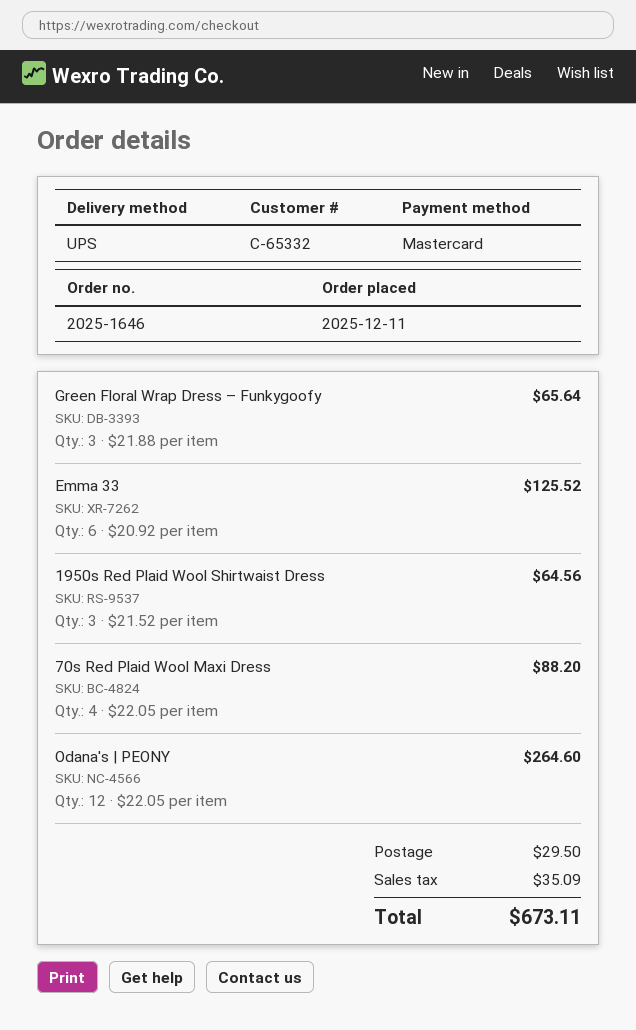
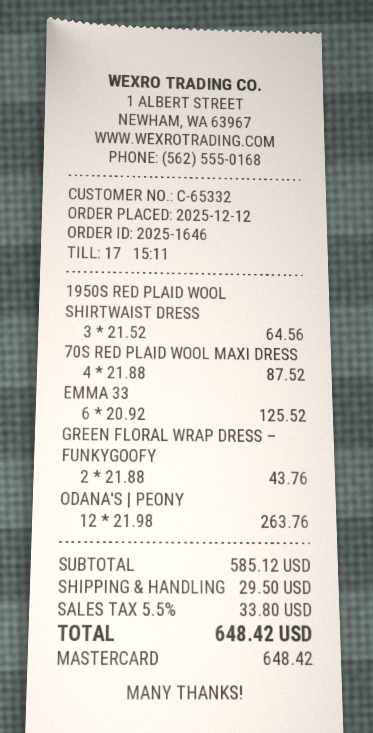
order date: 2025-12-11 -> 2025-12-12
Green Floral Wrap Dress – Funkygoofy: 3 x 21.88 = 65.64 -> 2 x 21.88 = 43.76
70s Red Plaid Wool Maxi Dress: 4 x 22.05 = 88.20 -> 4 x 21.88 = 87.52
Odana's | PEONY: 12 x 22.05 = 264.60 -> 12 x 21.98 = 263.76
tax: 35.09 -> 33.80
total: 673.11 -> 648.42

